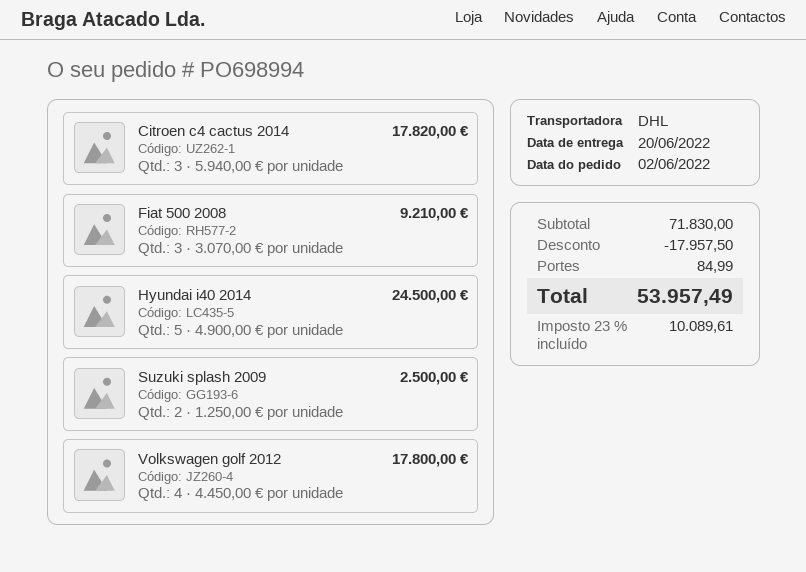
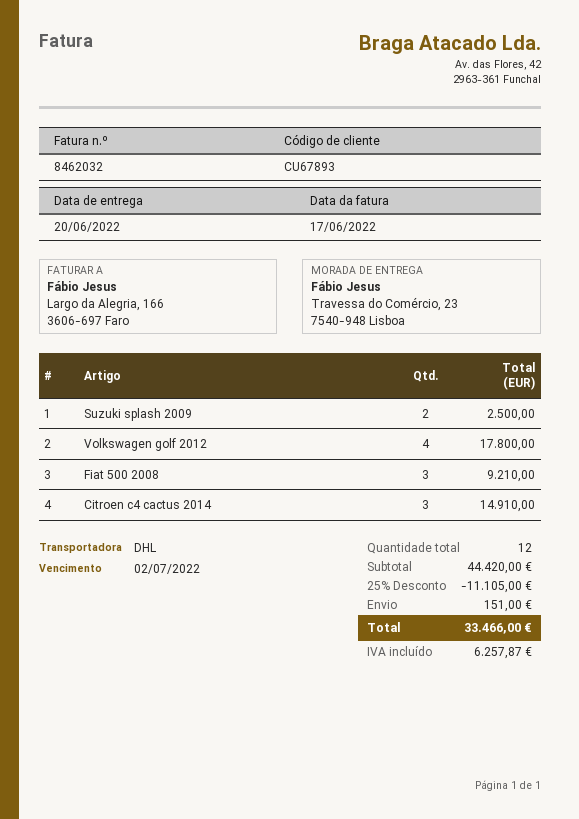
Citroen c4 cactus 2014: 3 for 17820.00 -> 3 for 14910.00
Hyundai i40 2014: 5 for 24500.00 -> none
subtotal: 71830.00 -> 44420.00
discount: 17957.50 -> 11105.00
shipping: 84.99 -> 151.00
tax: 10089.61 -> 6257.87
total: 53957.49 -> 33466.00

